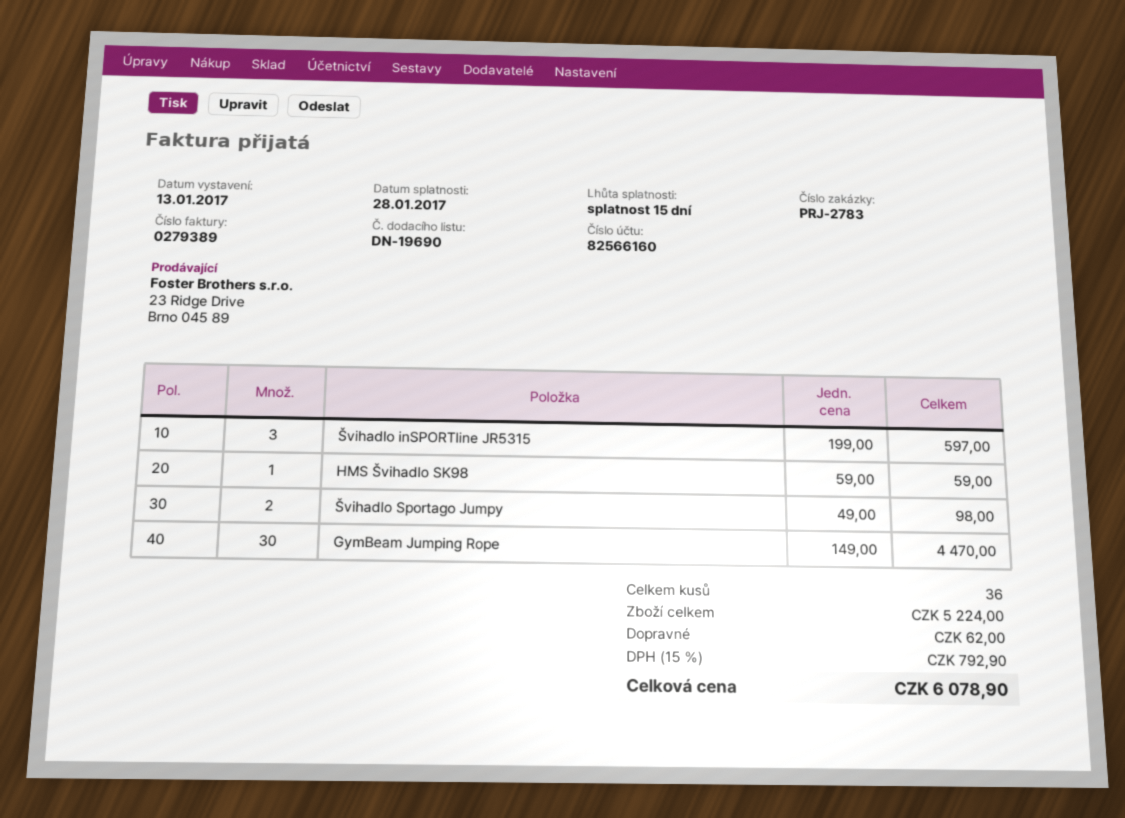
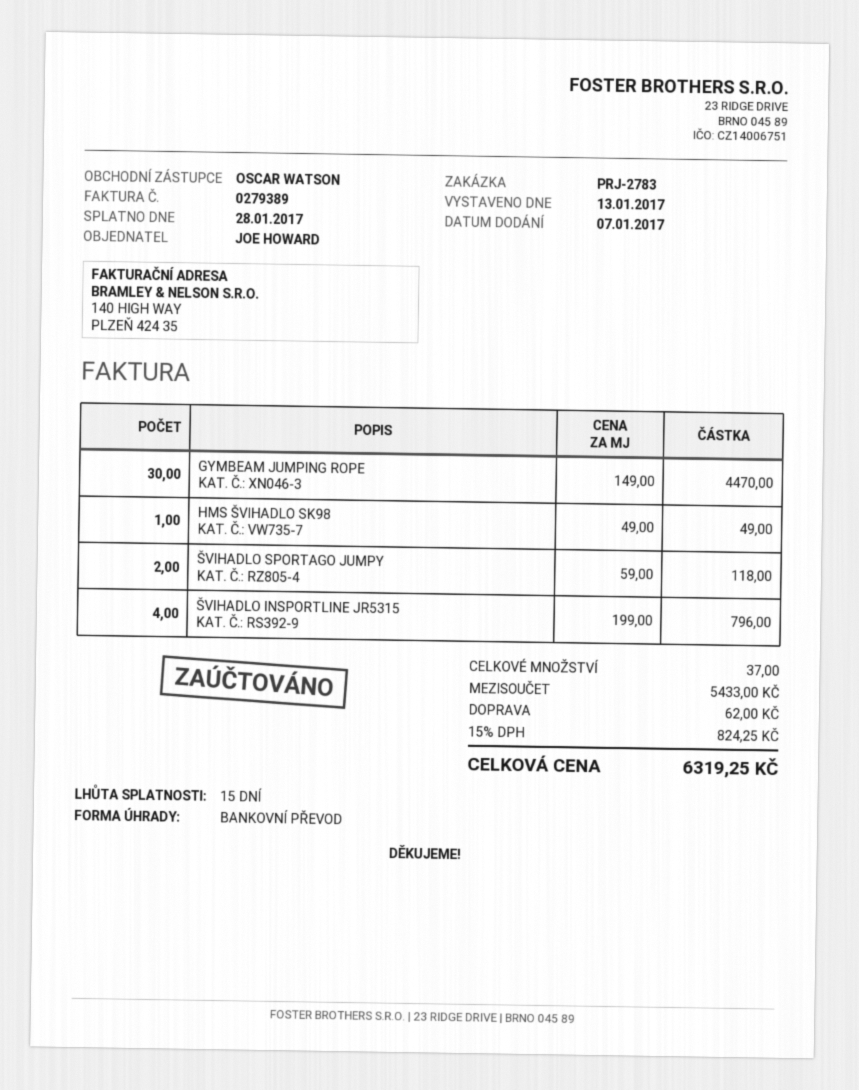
Švihadlo inSPORTline JR5315: 3 x 199.00 = 597.00 -> 4 x 199.00 = 796.00
HMS Švihadlo SK98: 1 x 59.00 = 59.00 -> 1 x 49.00 = 49.00
Švihadlo Sportago Jumpy: 2 x 49.00 = 98.00 -> 2 x 59.00 = 118.00
total quantity: 36 -> 37
subtotal: 5224.00 -> 5433.00
tax: 15% = 792.90 -> 15% = 824.25
total: 6078.90 -> 6319.25

